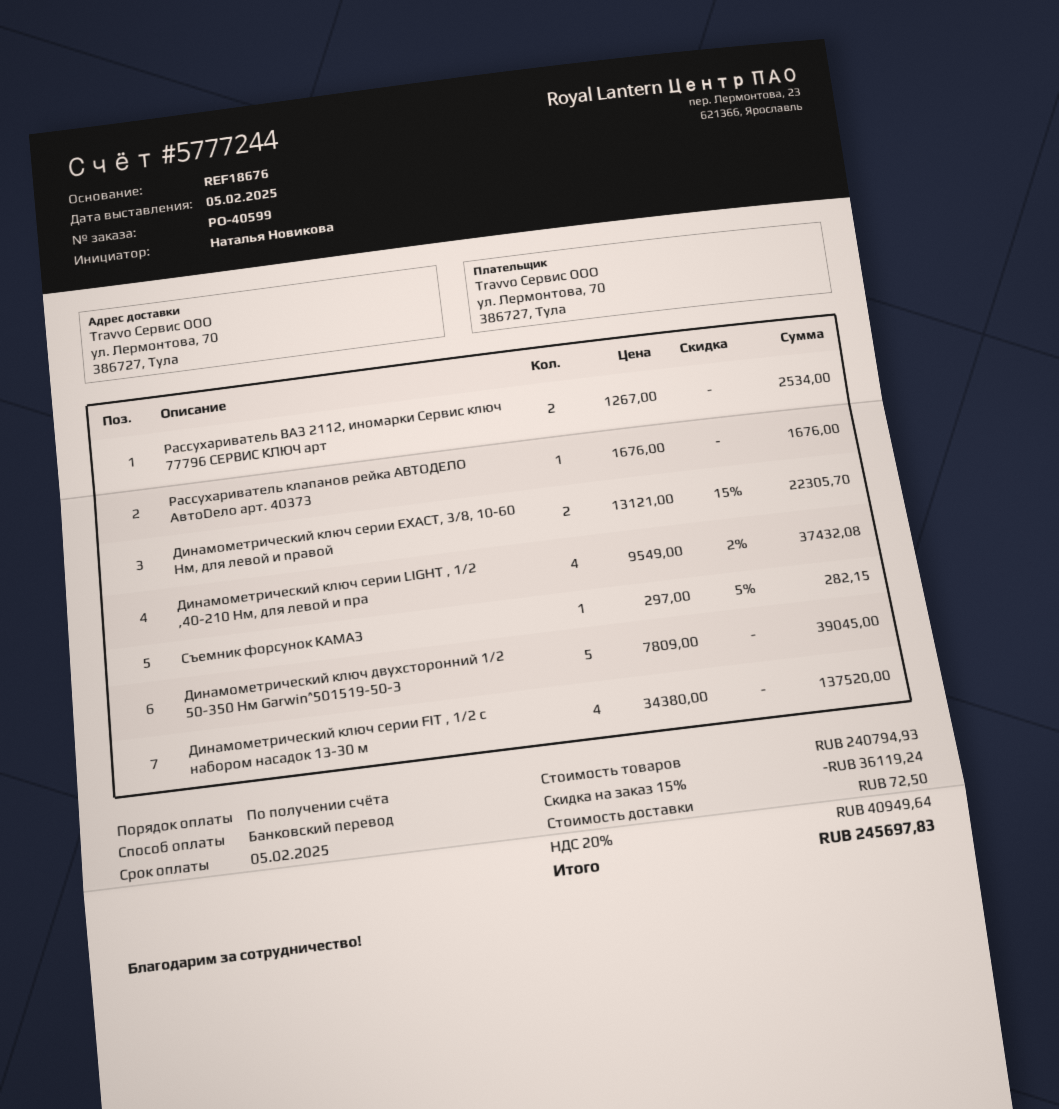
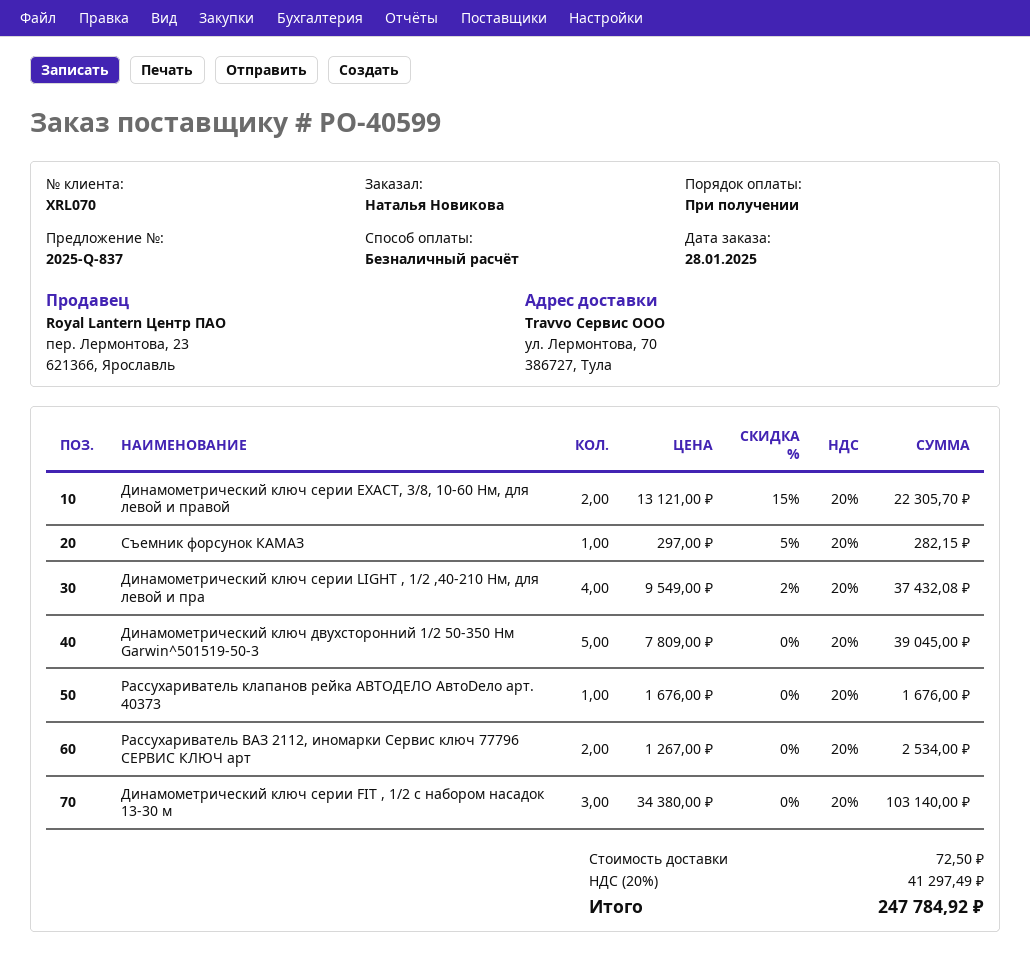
Динамометрический ключ серии FIT , 1/2 с набором насадок 13-30 м: 4 x 34380.00 = 137520.00 -> 3 x 34380.00 = 103140.00
discount: 15% = 36119.24 -> none
tax: 20% = 40949.64 -> 20% = 41297.49
total: 245697.83 -> 247784.92

